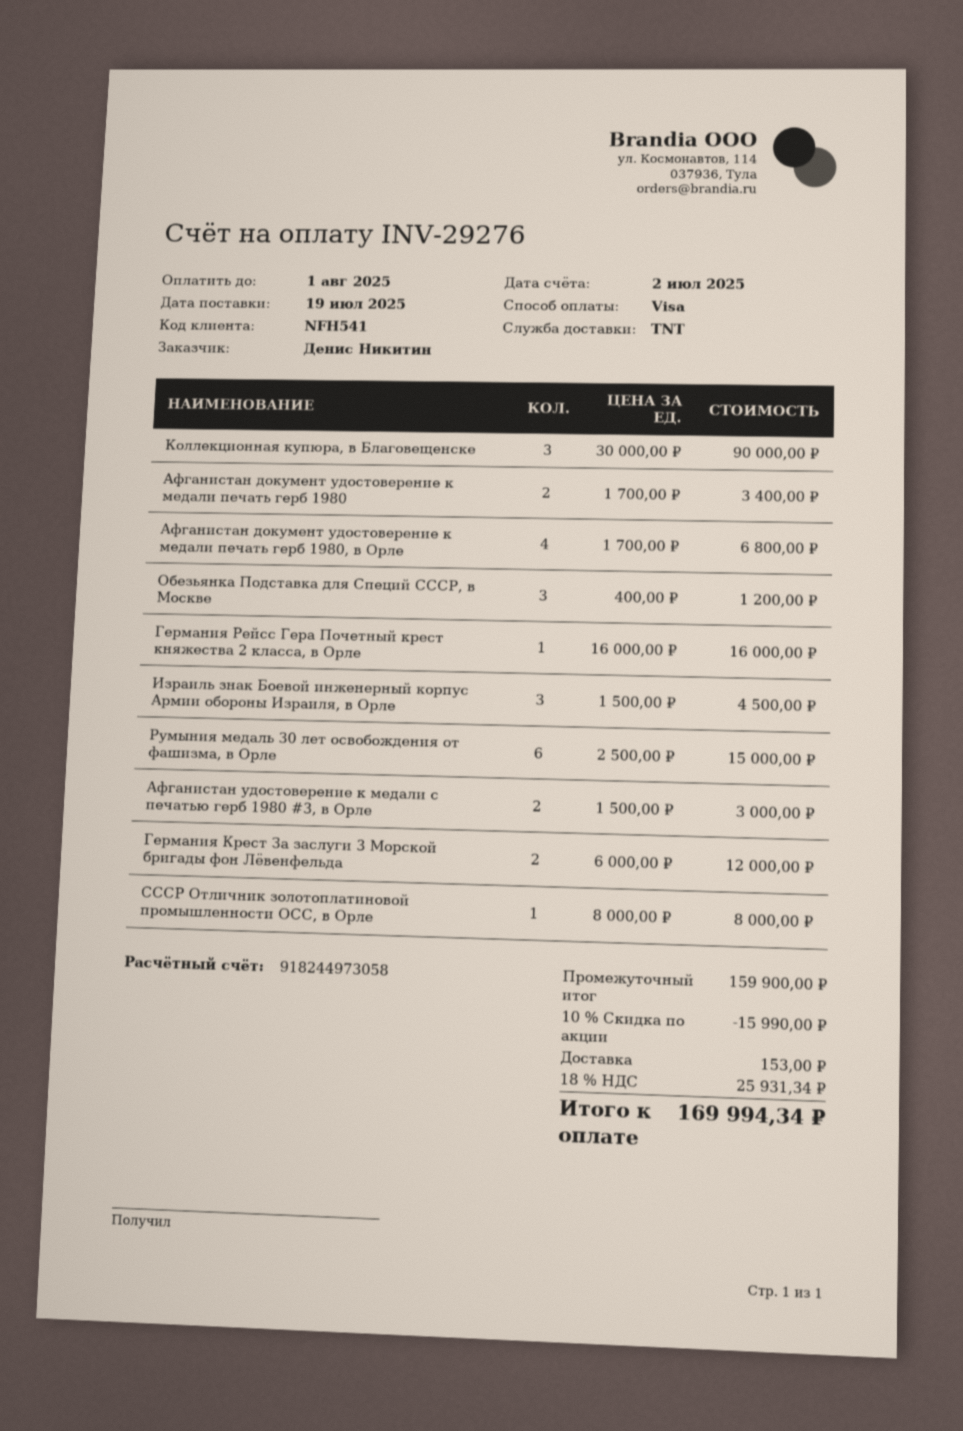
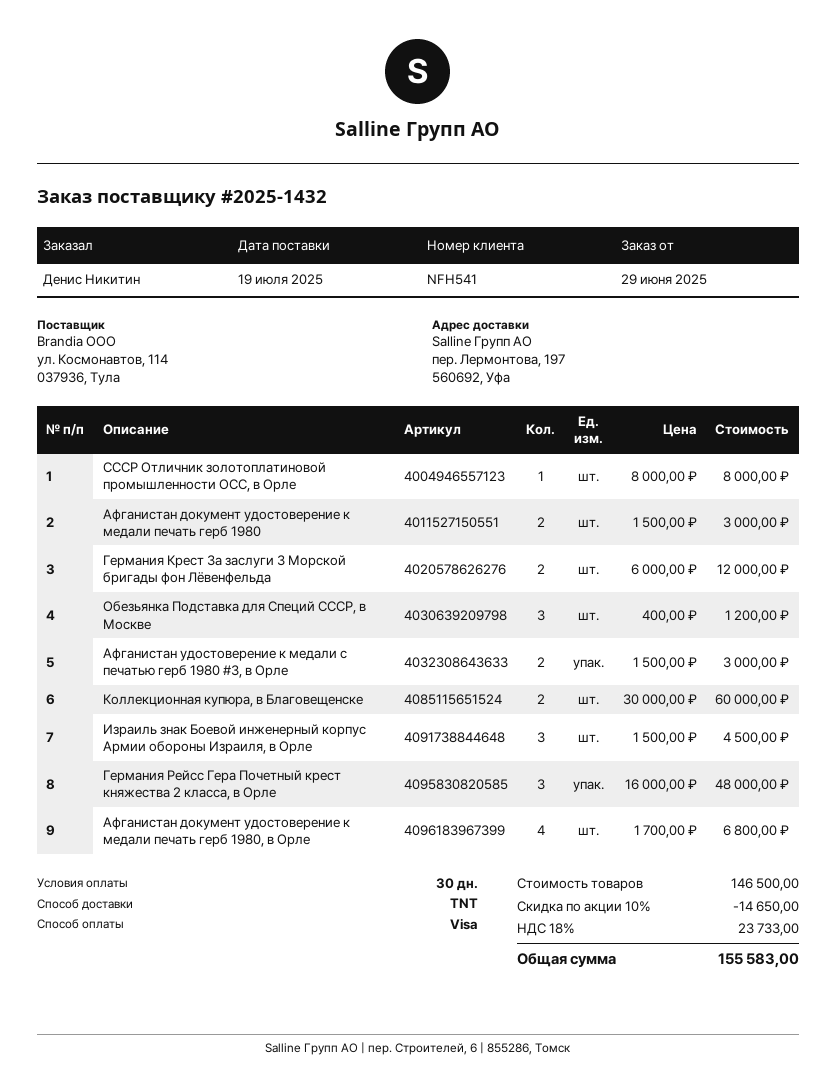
Коллекционная купюра, в Благовещенске: 3 x 30000.00 = 90000.00 -> 2 x 30000.00 = 60000.00
Афганистан документ удостоверение к медали печать герб 1980: 2 x 1700.00 = 3400.00 -> 2 x 1500.00 = 3000.00
Германия Рейсс Гера Почетный крест княжества 2 класса, в Орле: 1 x 16000.00 = 16000.00 -> 3 x 16000.00 = 48000.00
Румыния медаль 30 лет освобождения от фашизма, в Орле: 6 x 2500.00 = 15000.00 -> none
subtotal: 159900.00 -> 146500.00
discount: 10% = 15990.00 -> 10% = 14650.00
shipping: 153.00 -> none
tax: 18% = 25931.34 -> 18% = 23733.00
total: 169994.34 -> 155583.00

